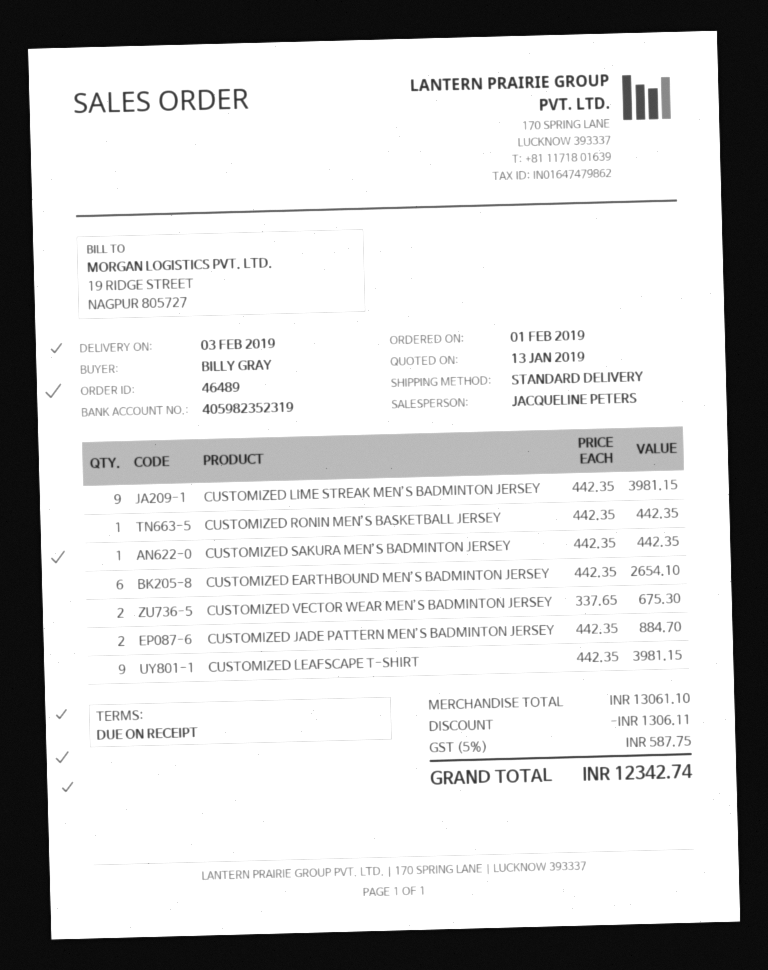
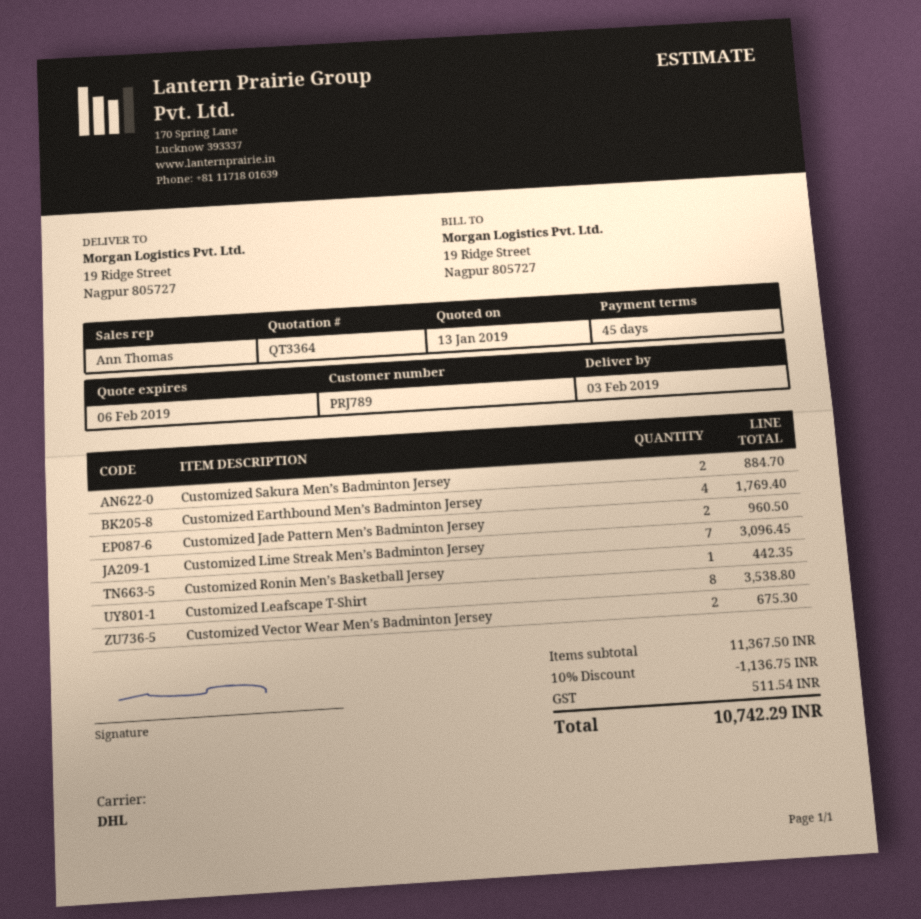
payment terms: on receipt -> 45 days
sales rep: JACQUELINE PETERS -> Ann Thomas
shipping method: standard -> DHL
CUSTOMIZED LIME STREAK MEN’S BADMINTON JERSEY: 9 for 3981.15 -> 7 for 3096.45
CUSTOMIZED SAKURA MEN’S BADMINTON JERSEY: 1 for 442.35 -> 2 for 884.70
CUSTOMIZED EARTHBOUND MEN’S BADMINTON JERSEY: 6 for 2654.10 -> 4 for 1769.40
CUSTOMIZED JADE PATTERN MEN’S BADMINTON JERSEY: 2 for 884.70 -> 2 for 960.50
CUSTOMIZED LEAFSCAPE T-SHIRT: 9 for 3981.15 -> 8 for 3538.80
subtotal: 13061.10 -> 11367.50
discount: 1306.11 -> 1136.75
tax: 587.75 -> 511.54
total: 12342.74 -> 10742.29

